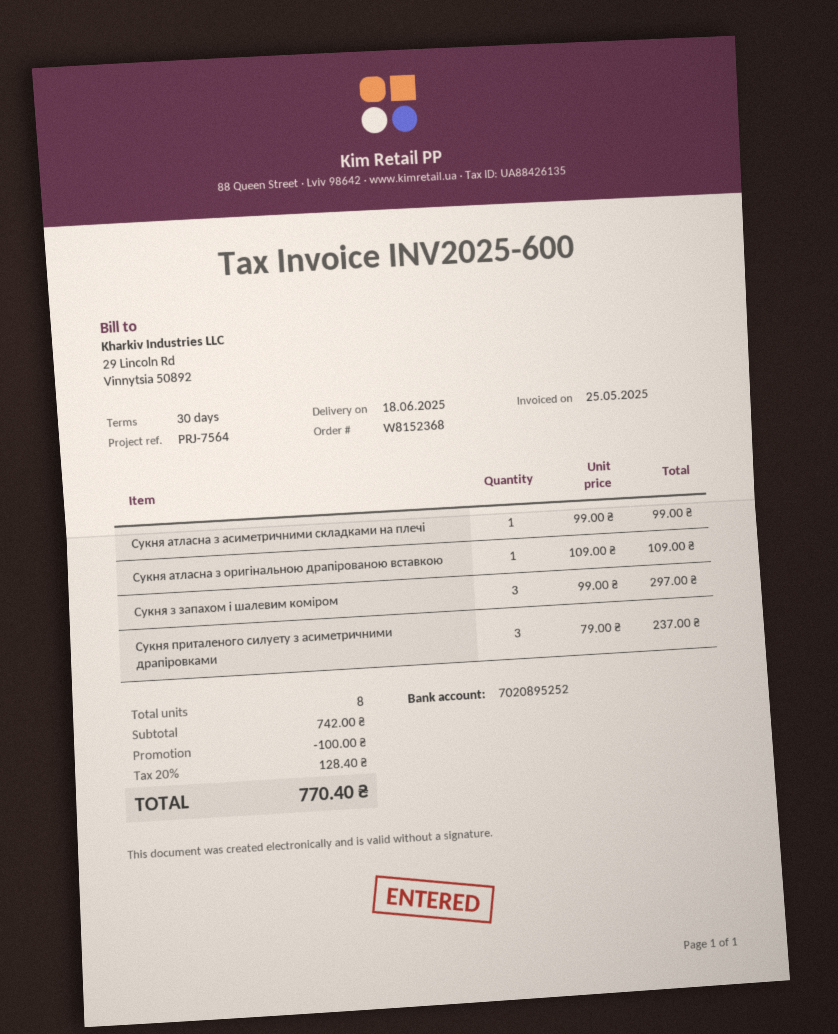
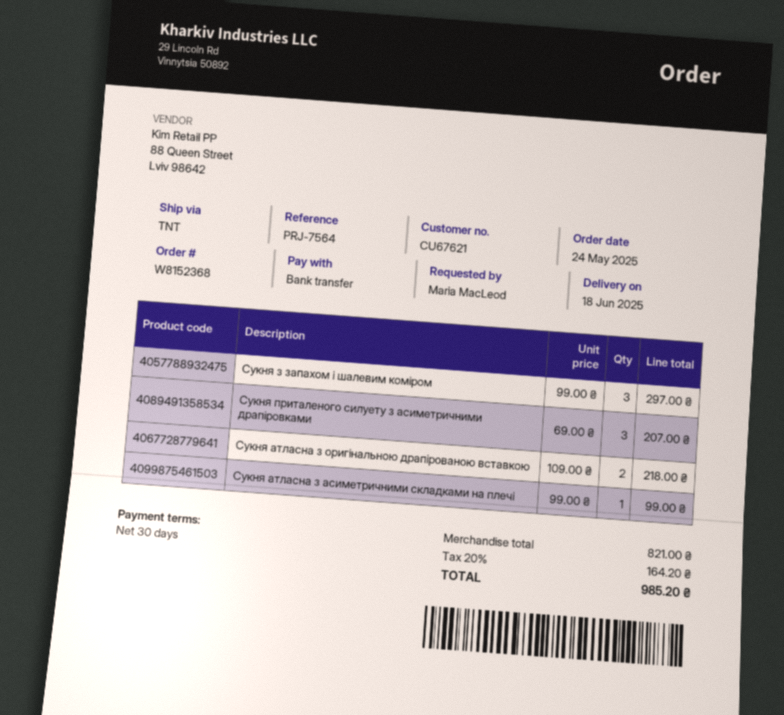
Сукня атласна з оригінальною драпірованою вставкою: 1 x 109.00 = 109.00 -> 2 x 109.00 = 218.00
Сукня приталеного силуету з асиметричними драпіровками: 3 x 79.00 = 237.00 -> 3 x 69.00 = 207.00
subtotal: 742.00 -> 821.00
discount: 100.00 -> none
tax: 20% = 128.40 -> 20% = 164.20
total: 770.40 -> 985.20

